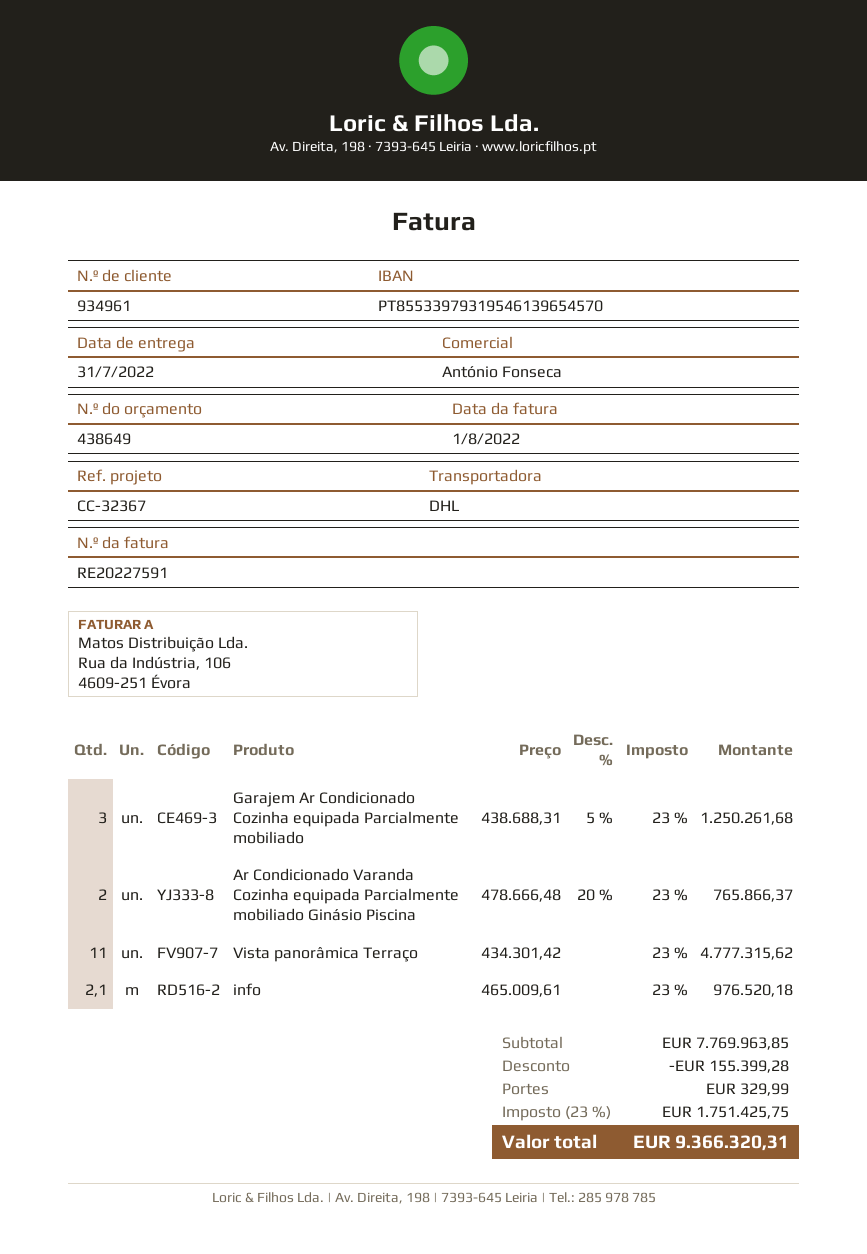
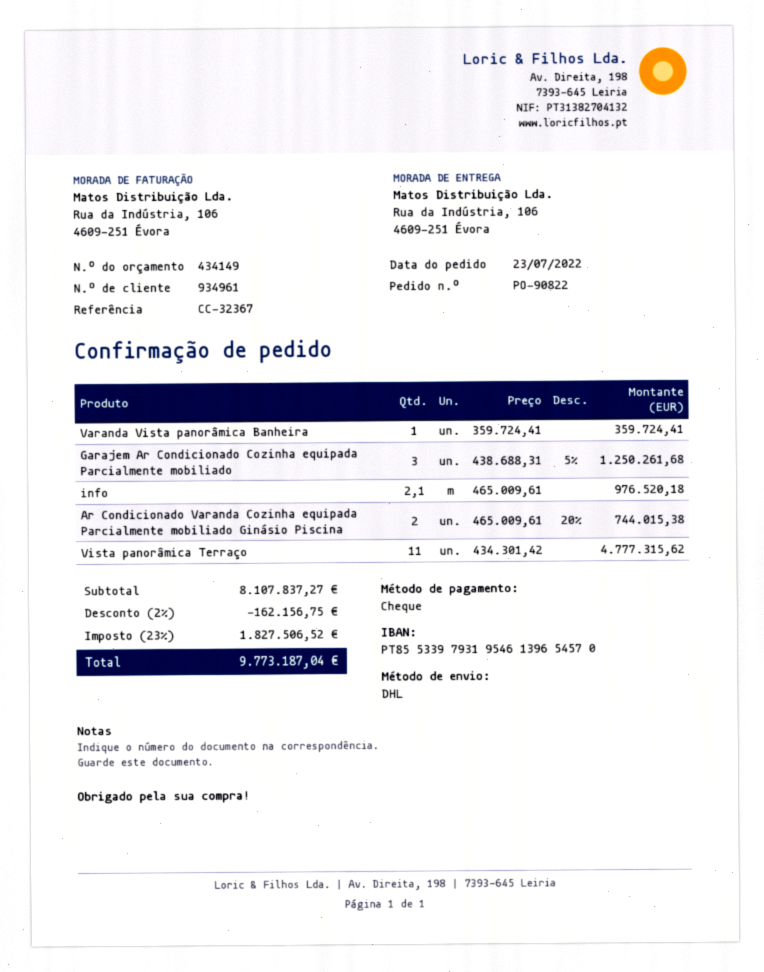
quote number: 438649 -> 434149
Ar Condicionado Varanda Cozinha equipada Parcialmente mobiliado Ginásio Piscina: 2 x 478666.48 - 20% = 765866.37 -> 2 x 465009.61 - 20% = 744015.38
Varanda Vista panorâmica Banheira: none -> 1 x 359724.41 = 359724.41
subtotal: 7769963.85 -> 8107837.27
discount: 155399.28 -> 162156.75
shipping: 329.99 -> none
tax: 23% = 1751425.75 -> 23% = 1827506.52
total: 9366320.31 -> 9773187.04

